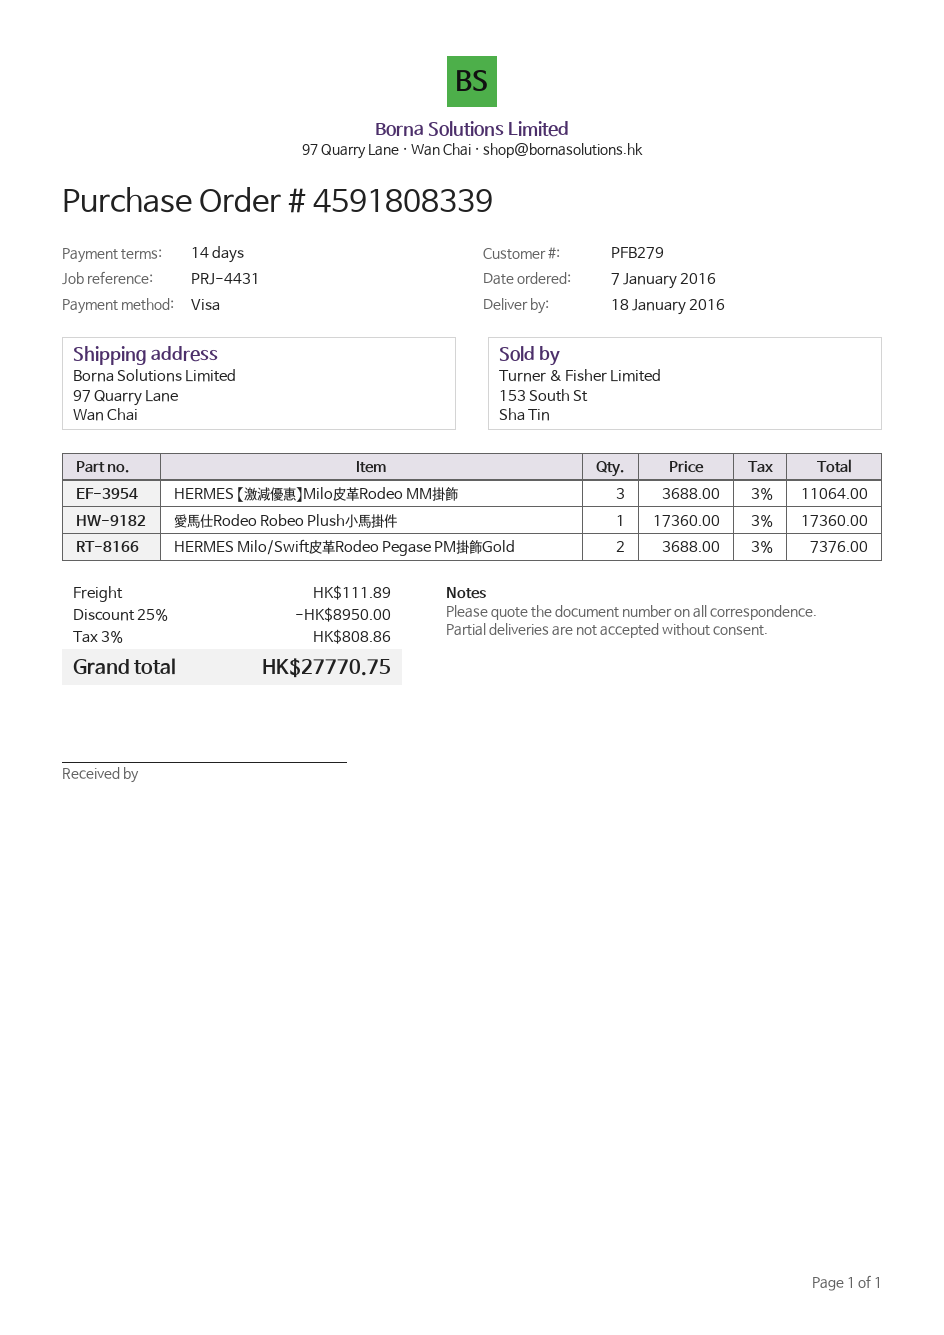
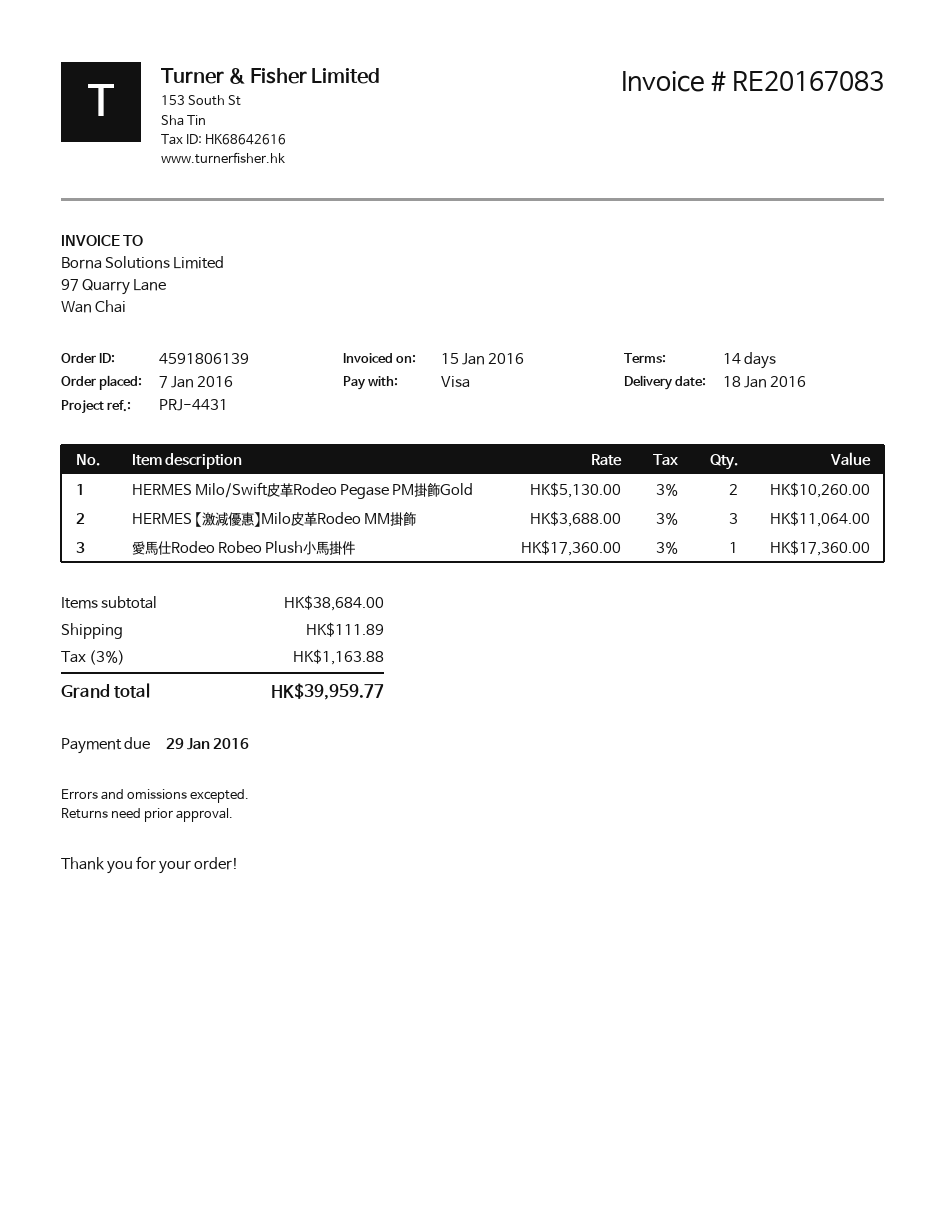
order number: 4591808339 -> 4591806139
HERMES Milo/Swift皮革Rodeo Pegase PM掛飾Gold: 2 x 3688.00 = 7376.00 -> 2 x 5130.00 = 10260.00
discount: 25% = 8950.00 -> none
tax: 3% = 808.86 -> 3% = 1163.88
total: 27770.75 -> 39959.77

